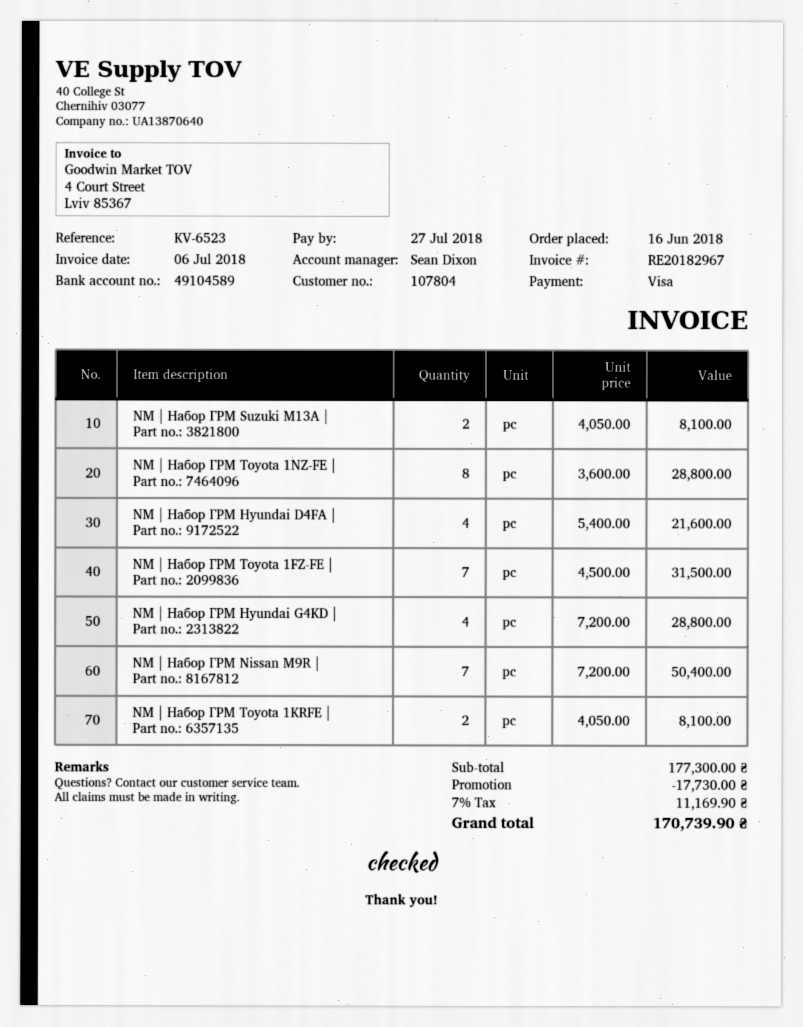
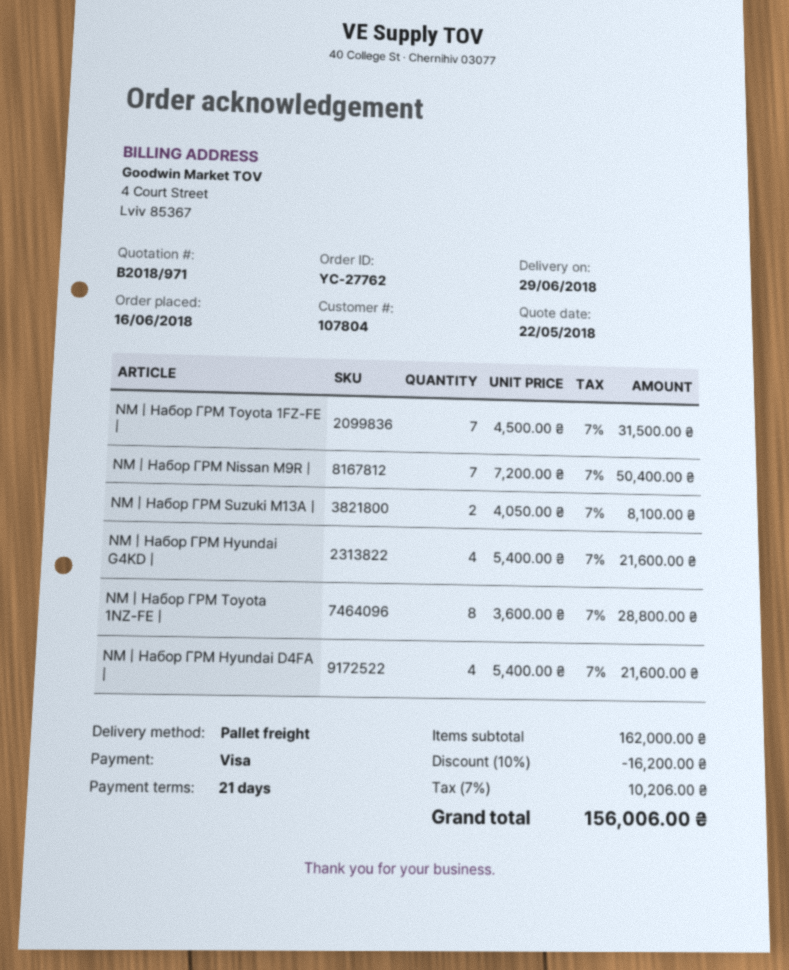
NM | Набор ГРМ Hyundai G4KD |: 4 x 7200.00 = 28800.00 -> 4 x 5400.00 = 21600.00
NM | Набор ГРМ Toyota 1KRFE |: 2 x 4050.00 = 8100.00 -> none
subtotal: 177300.00 -> 162000.00
discount: 17730.00 -> 16200.00
tax: 7% = 11169.90 -> 7% = 10206.00
total: 170739.90 -> 156006.00

